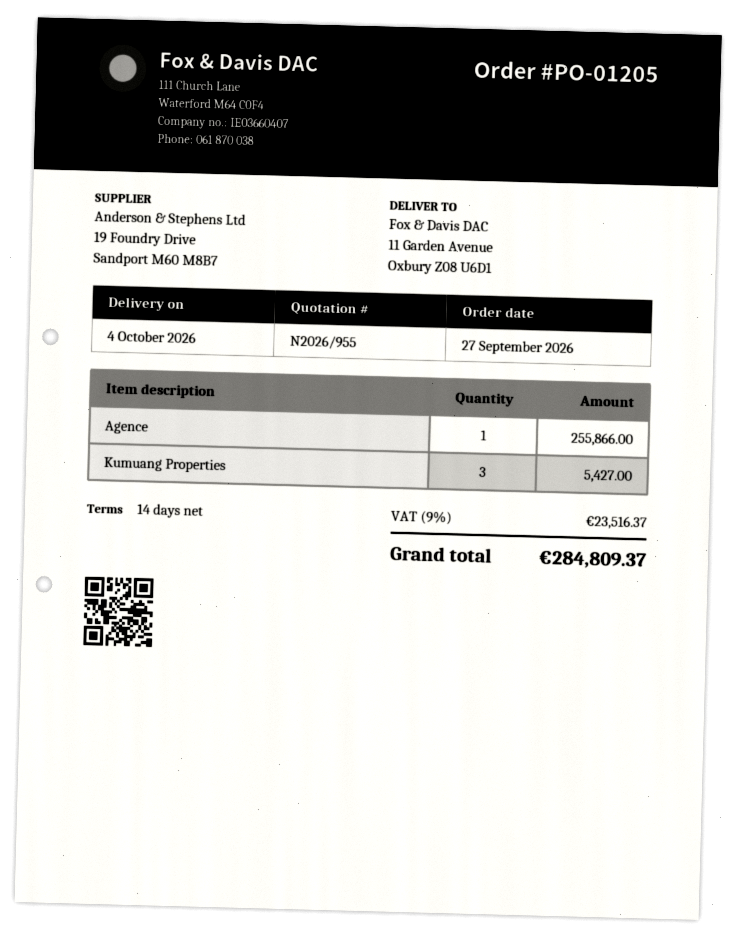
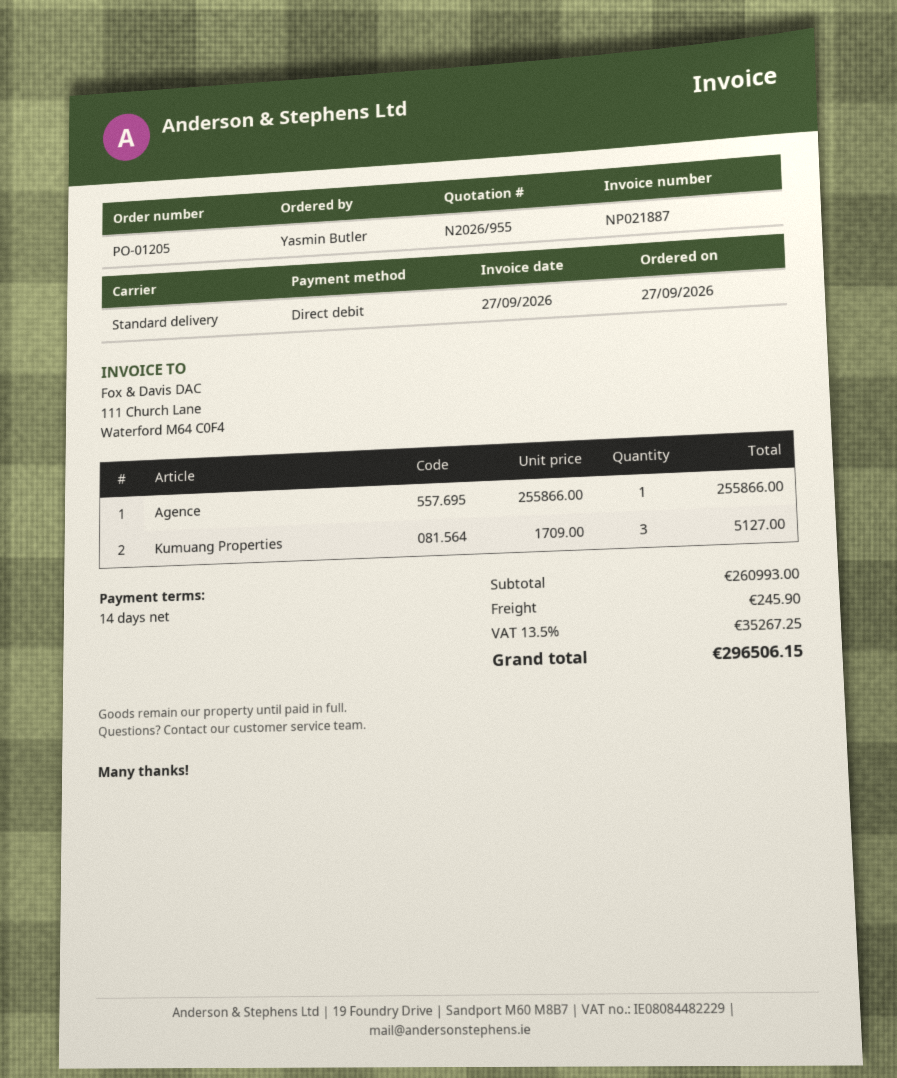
Kumuang Properties: 3 for 5427.00 -> 3 for 5127.00
shipping: none -> 245.90
tax: 9% = 23516.37 -> 13.5% = 35267.25
total: 284809.37 -> 296506.15

